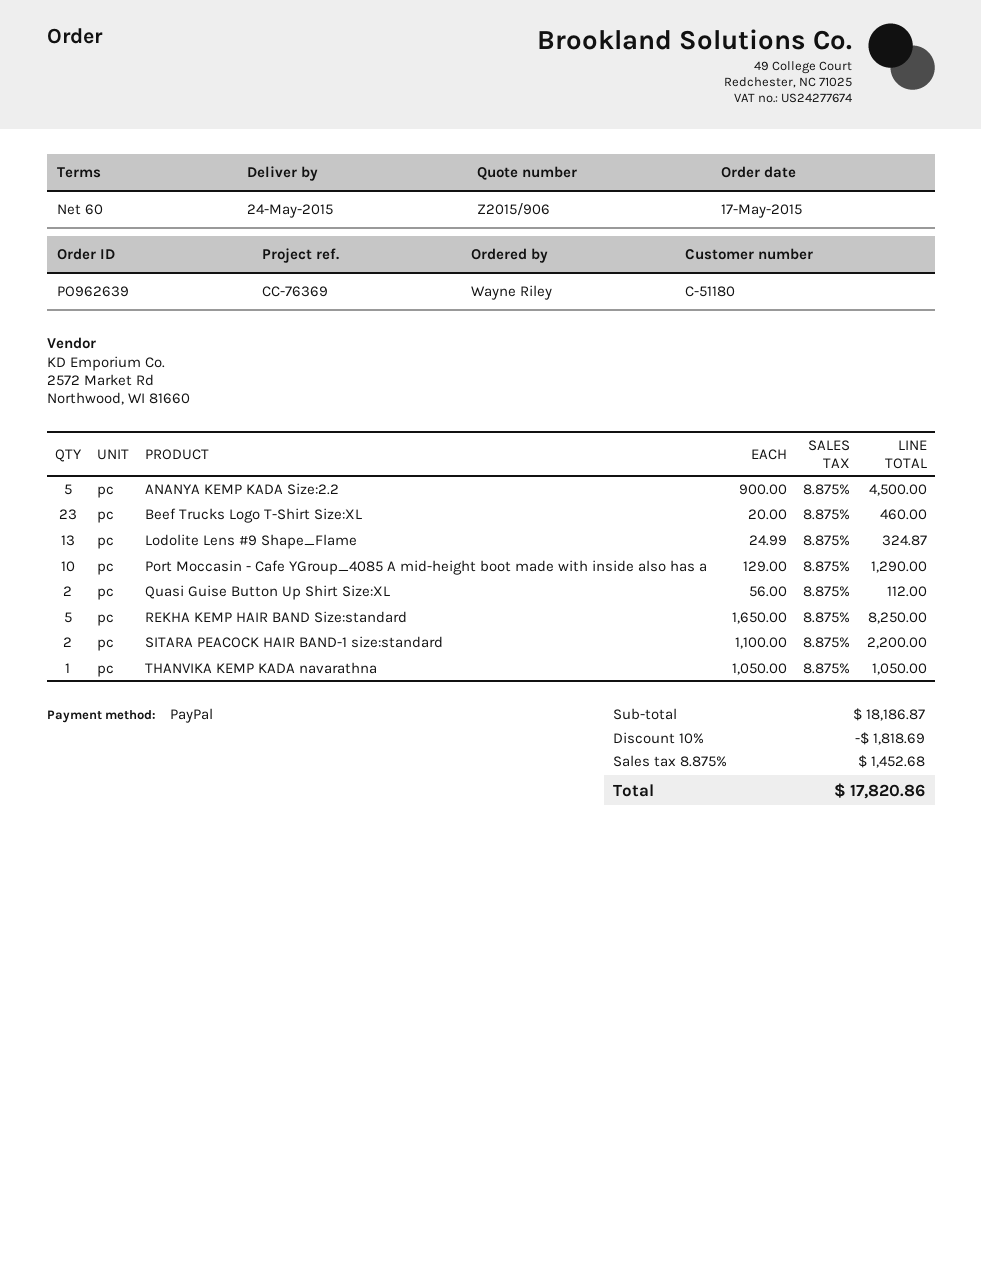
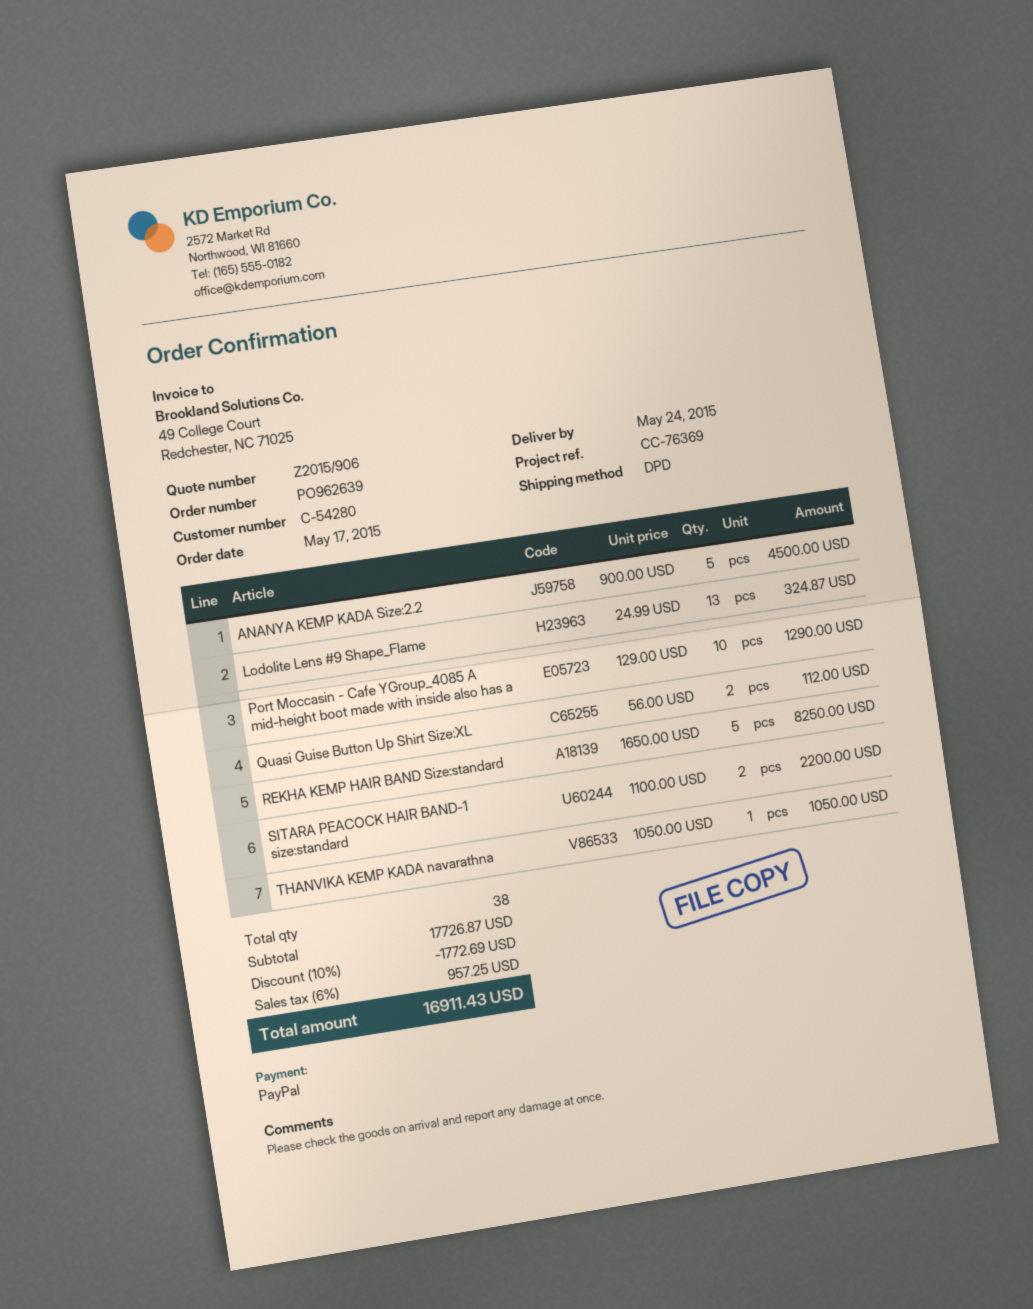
customer number: C-51180 -> C-54280
Beef Trucks Logo T-Shirt Size:XL: 23 x 20.00 = 460.00 -> none
subtotal: 18186.87 -> 17726.87
discount: 10% = 1818.69 -> 10% = 1772.69
tax: 8.875% = 1452.68 -> 6% = 957.25
total: 17820.86 -> 16911.43

